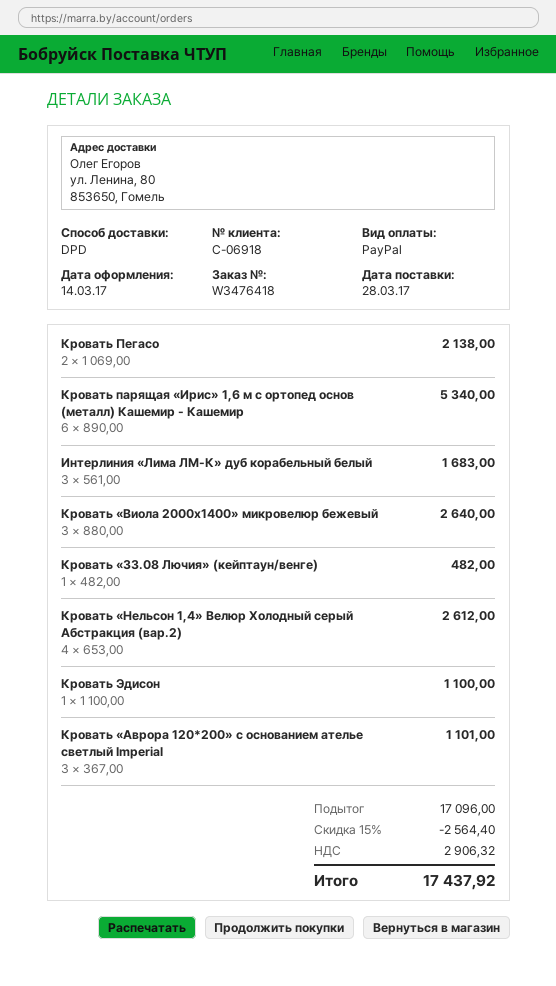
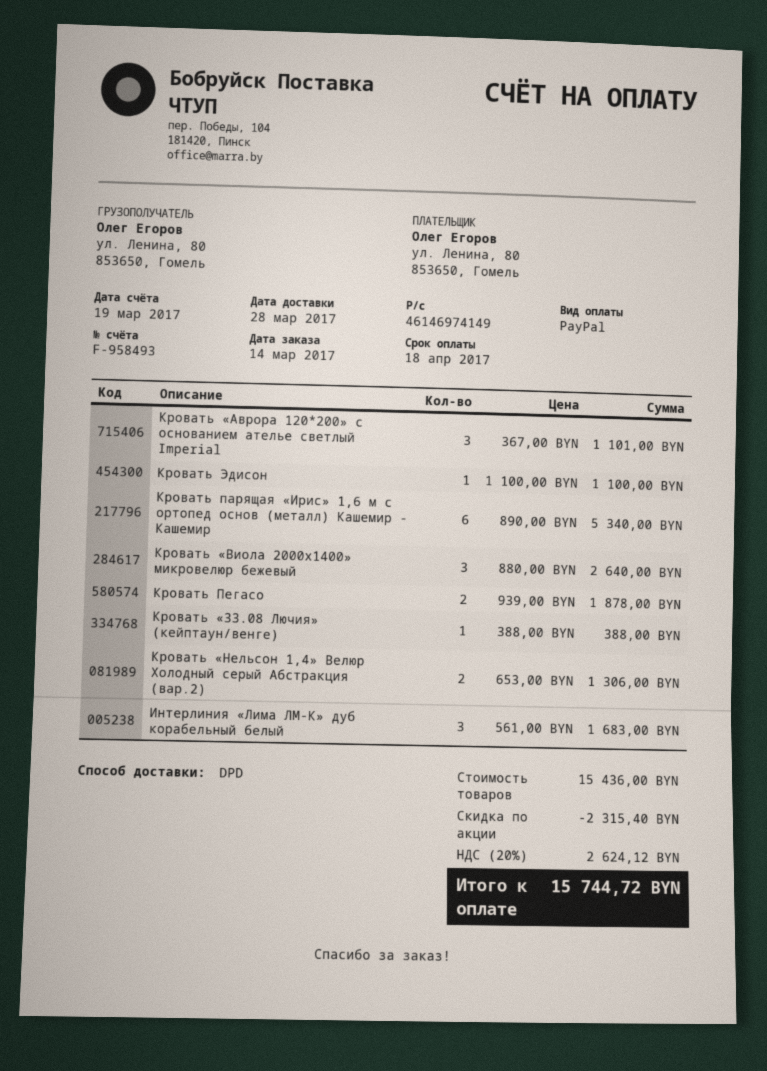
Кровать Пегасо: 2 x 1069.00 = 2138.00 -> 2 x 939.00 = 1878.00
Кровать «33.08 Лючия» (кейптаун/венге): 1 x 482.00 = 482.00 -> 1 x 388.00 = 388.00
Кровать «Нельсон 1,4» Велюр Холодный серый Абстракция (вар.2): 4 x 653.00 = 2612.00 -> 2 x 653.00 = 1306.00
subtotal: 17096.00 -> 15436.00
discount: 2564.40 -> 2315.40
tax: 2906.32 -> 2624.12
total: 17437.92 -> 15744.72

